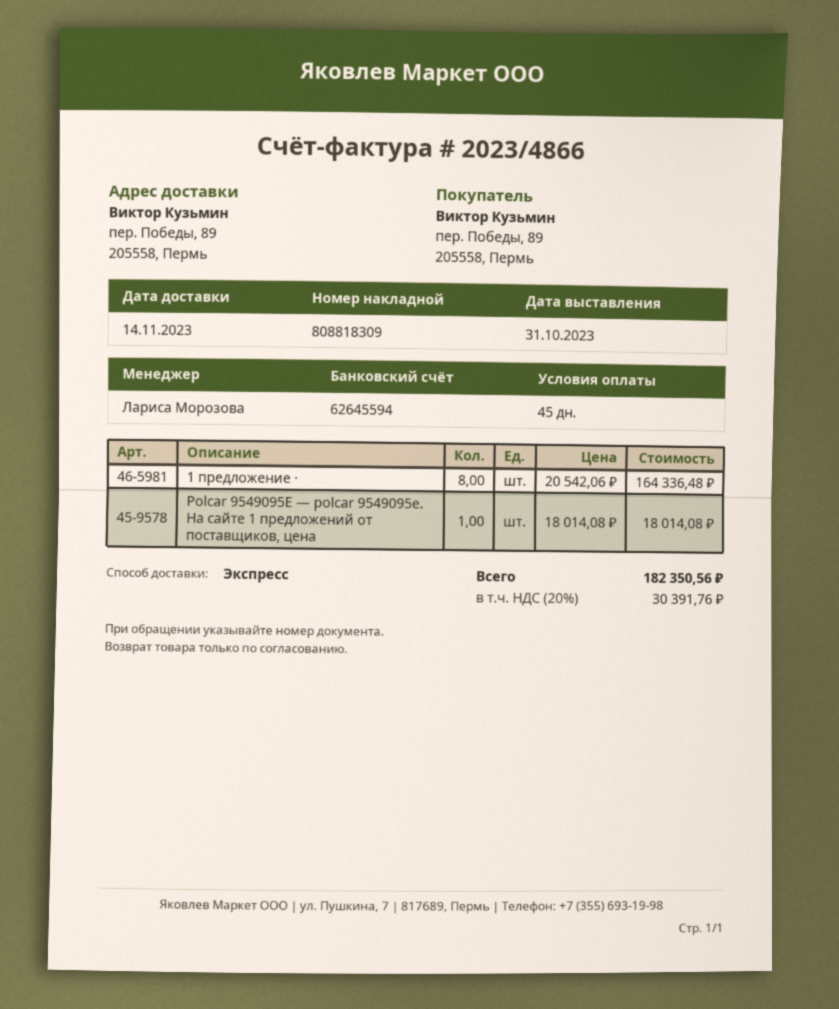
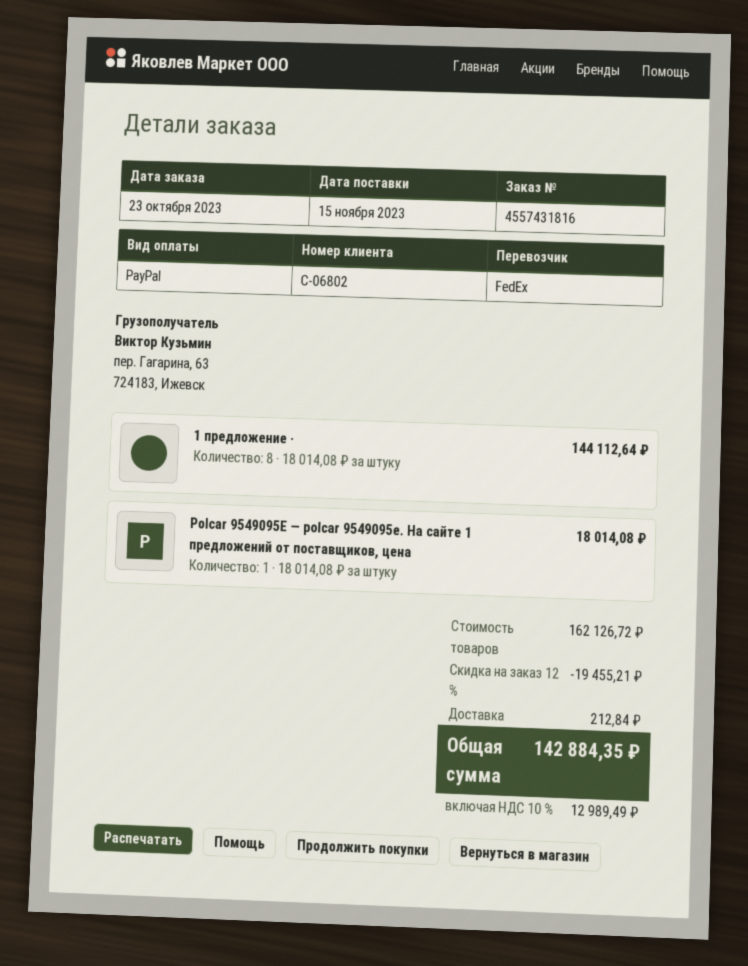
delivery date: 2023-11-14 -> 2023-11-15
shipping method: express -> FedEx
ship to: пер. Победы, 89, 205558, Пермь -> пер. Гагарина, 63, 724183, Ижевск
1 предложение ·: 8 x 20542.06 = 164336.48 -> 8 x 18014.08 = 144112.64
discount: none -> 12% = 19455.21
shipping: none -> 212.84
tax: 20% = 30391.76 -> 10% = 12989.49
total: 182350.56 -> 142884.35

